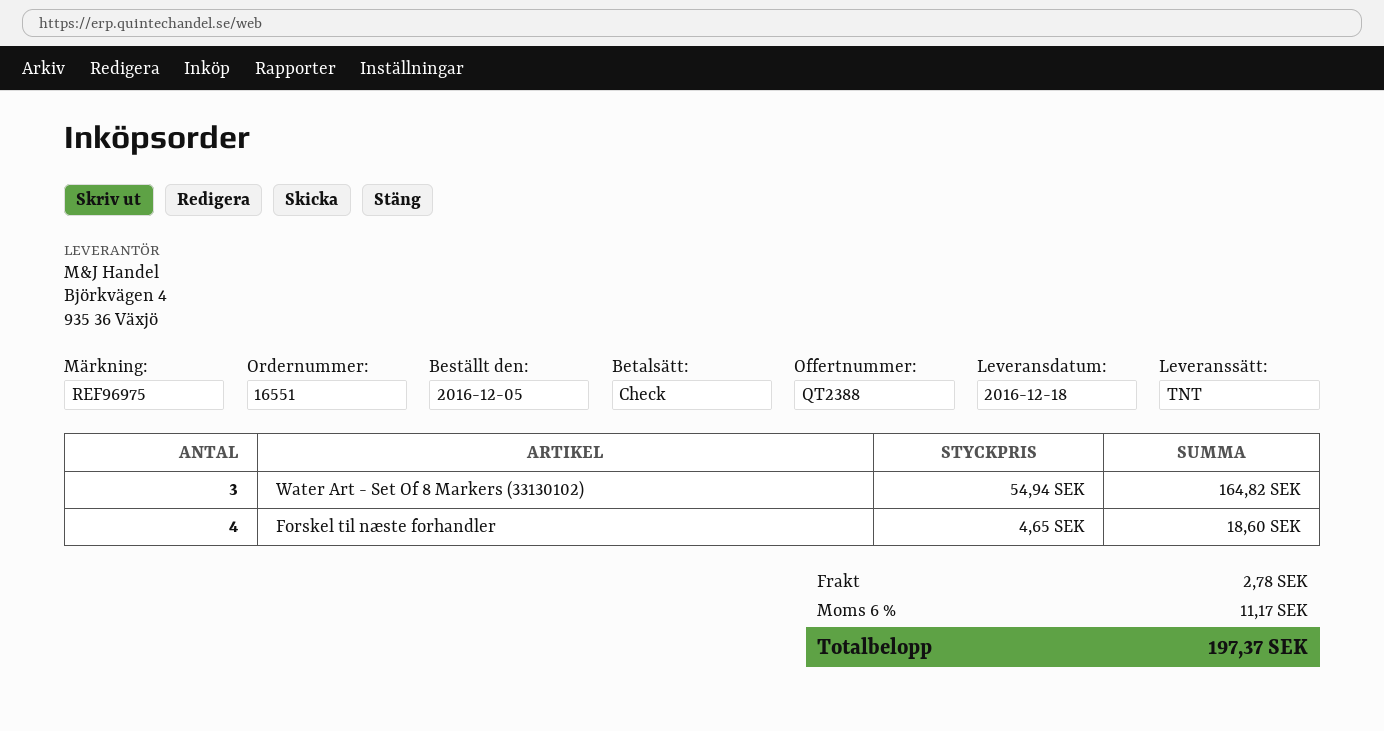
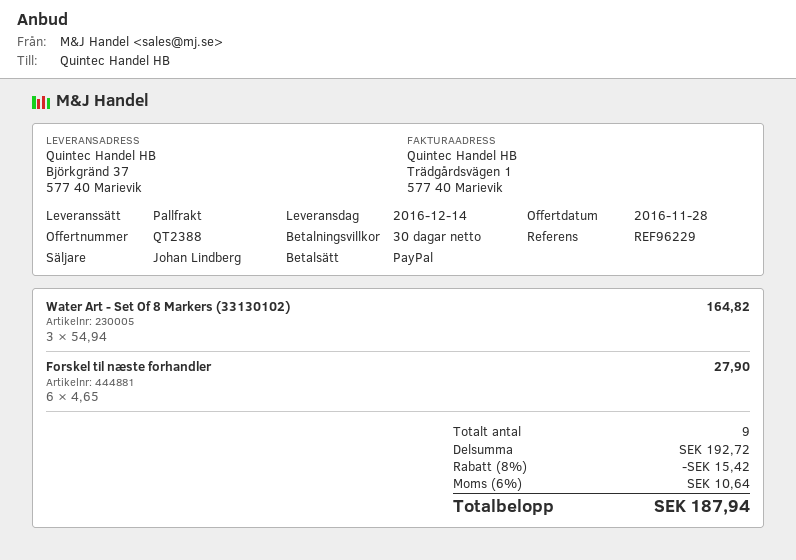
delivery date: 2016-12-18 -> 2016-12-14
reference: REF96975 -> REF96229
payment method: cheque -> PayPal
shipping method: TNT -> pallet freight
Forskel til næste forhandler: 4 x 4.65 = 18.60 -> 6 x 4.65 = 27.90
discount: none -> 8% = 15.42
shipping: 2.78 -> none
tax: 6% = 11.17 -> 6% = 10.64
total: 197.37 -> 187.94

